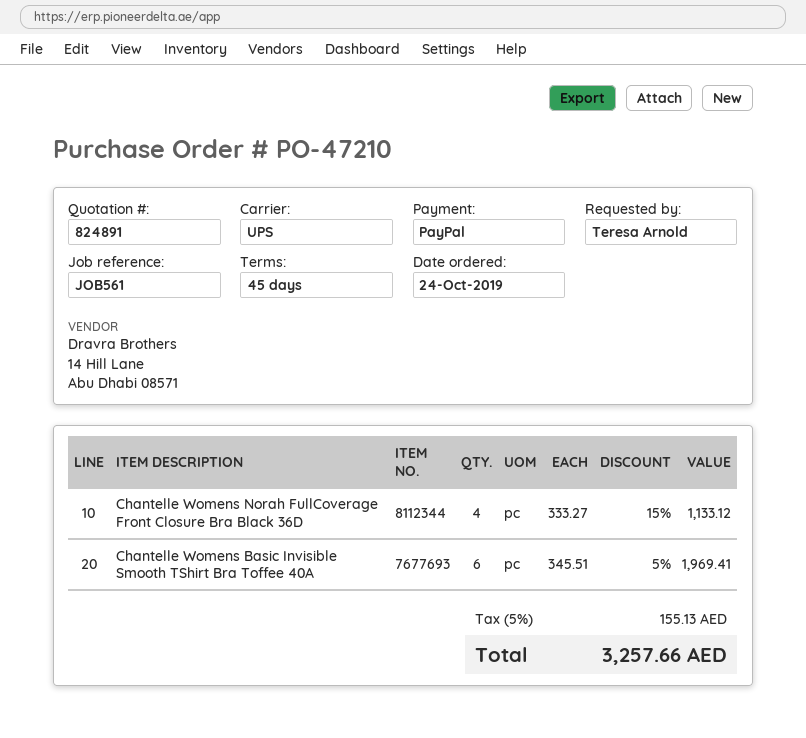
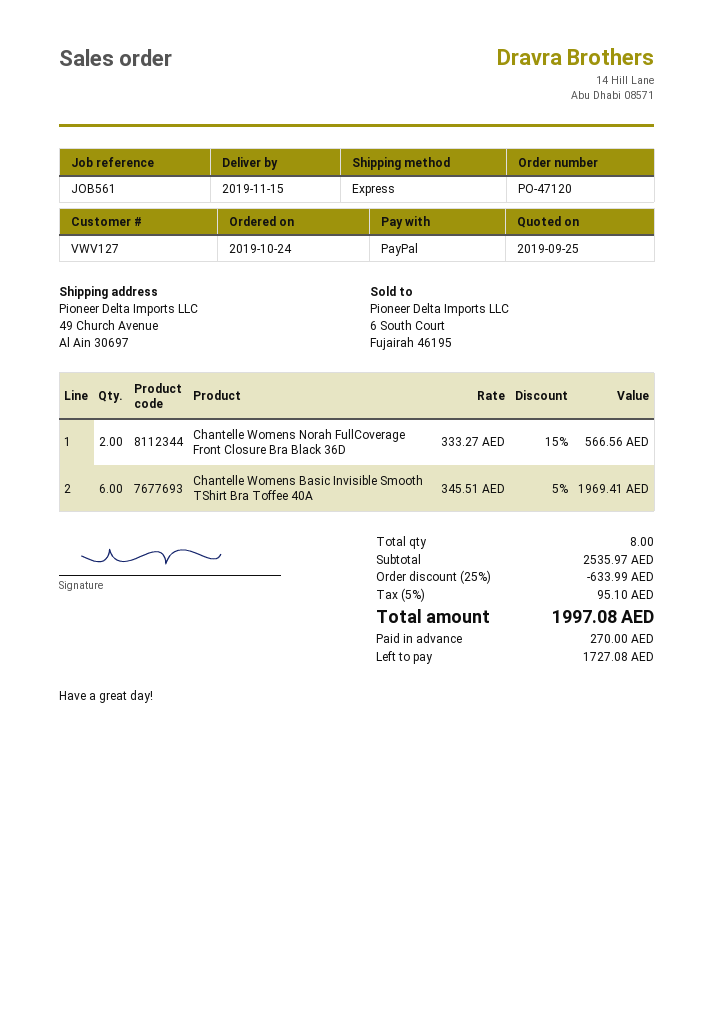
order number: PO-47210 -> PO-47120
shipping method: UPS -> express
Chantelle Womens Norah FullCoverage Front Closure Bra Black 36D: 4 x 333.27 - 15% = 1133.12 -> 2 x 333.27 - 15% = 566.56
discount: none -> 25% = 633.99
tax: 5% = 155.13 -> 5% = 95.10
total: 3257.66 -> 1997.08

